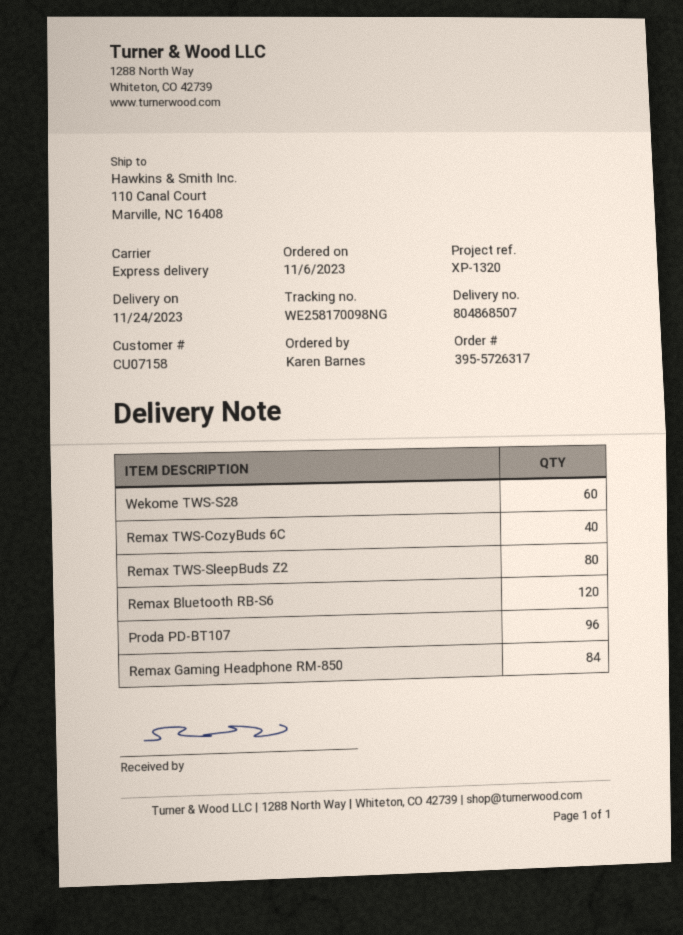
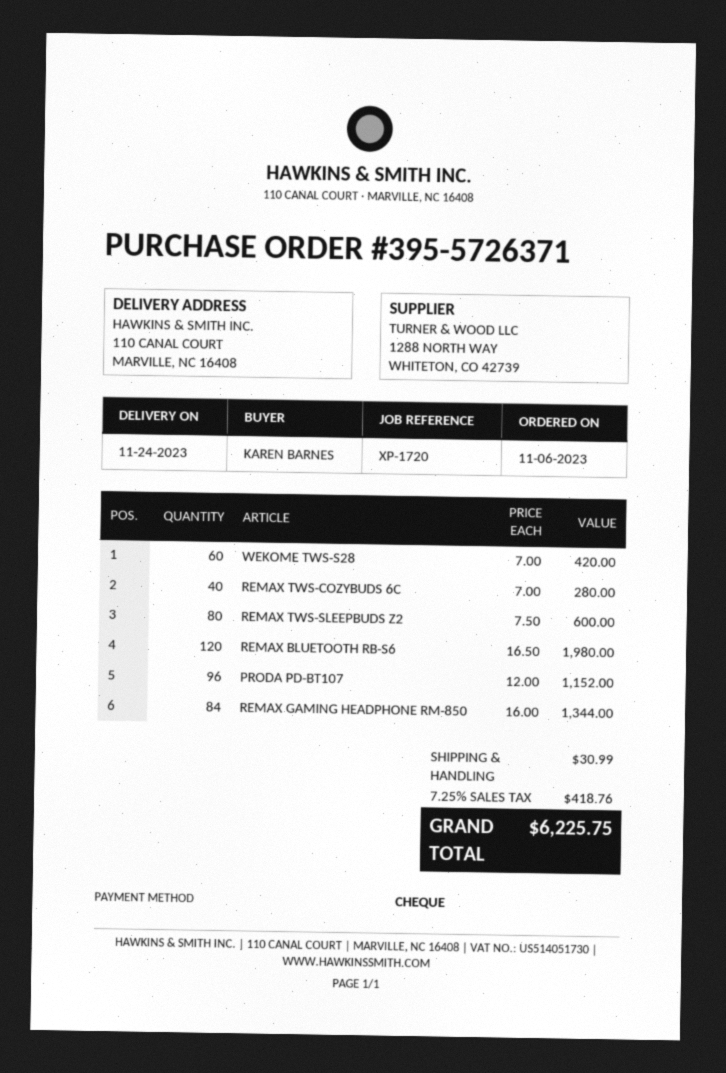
order number: 395-5726317 -> 395-5726371
reference: XP-1320 -> XP-1720

